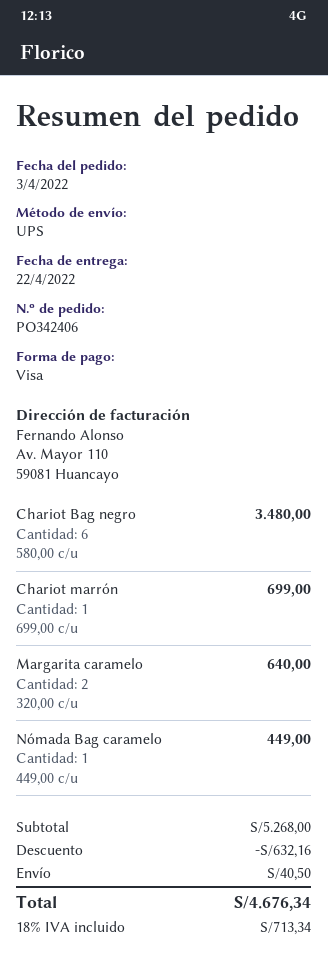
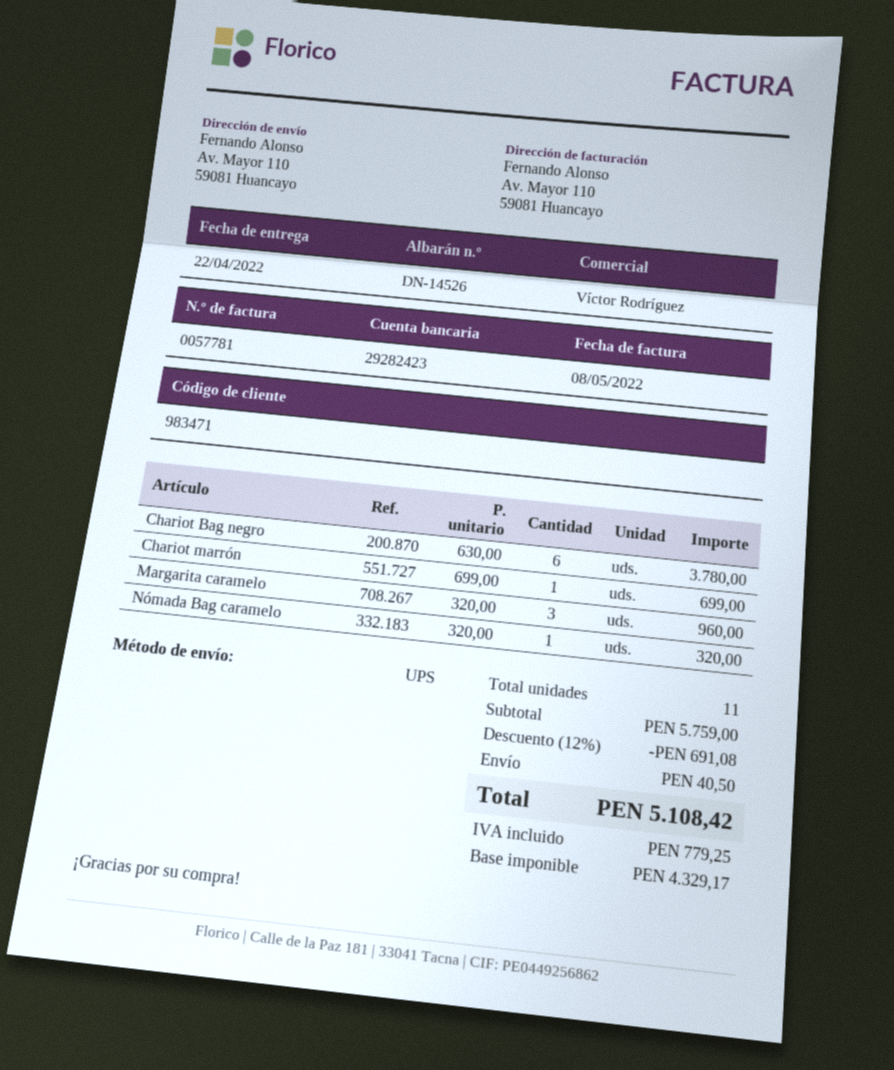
Chariot Bag negro: 6 x 580.00 = 3480.00 -> 6 x 630.00 = 3780.00
Margarita caramelo: 2 x 320.00 = 640.00 -> 3 x 320.00 = 960.00
Nómada Bag caramelo: 1 x 449.00 = 449.00 -> 1 x 320.00 = 320.00
subtotal: 5268.00 -> 5759.00
discount: 632.16 -> 691.08
tax: 713.34 -> 779.25
total: 4676.34 -> 5108.42

